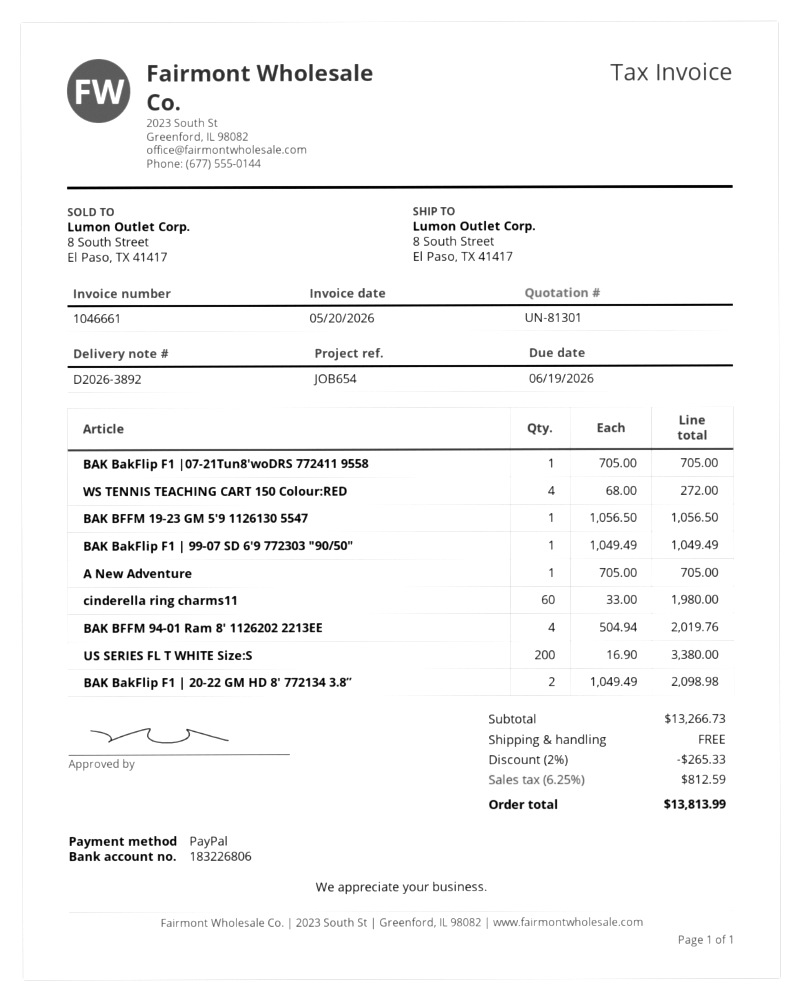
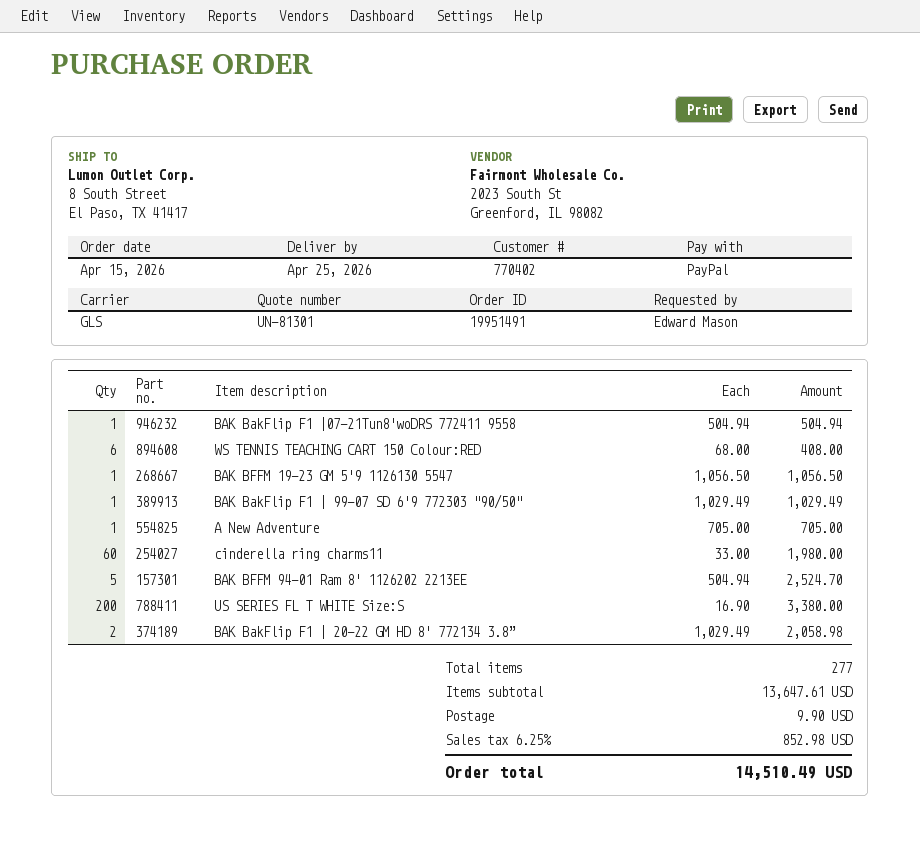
BAK BakFlip F1 |07-21Tun8'woDRS 772411 9558: 1 x 705.00 = 705.00 -> 1 x 504.94 = 504.94
WS TENNIS TEACHING CART 150 Colour:RED: 4 x 68.00 = 272.00 -> 6 x 68.00 = 408.00
BAK BakFlip F1 | 99-07 SD 6'9 772303 "90/50": 1 x 1049.49 = 1049.49 -> 1 x 1029.49 = 1029.49
BAK BFFM 94-01 Ram 8' 1126202 2213EE: 4 x 504.94 = 2019.76 -> 5 x 504.94 = 2524.70
BAK BakFlip F1 | 20-22 GM HD 8' 772134 3.8”: 2 x 1049.49 = 2098.98 -> 2 x 1029.49 = 2058.98
subtotal: 13266.73 -> 13647.61
discount: 2% = 265.33 -> none
shipping: 0.00 -> 9.90
tax: 6.25% = 812.59 -> 6.25% = 852.98
total: 13813.99 -> 14510.49

